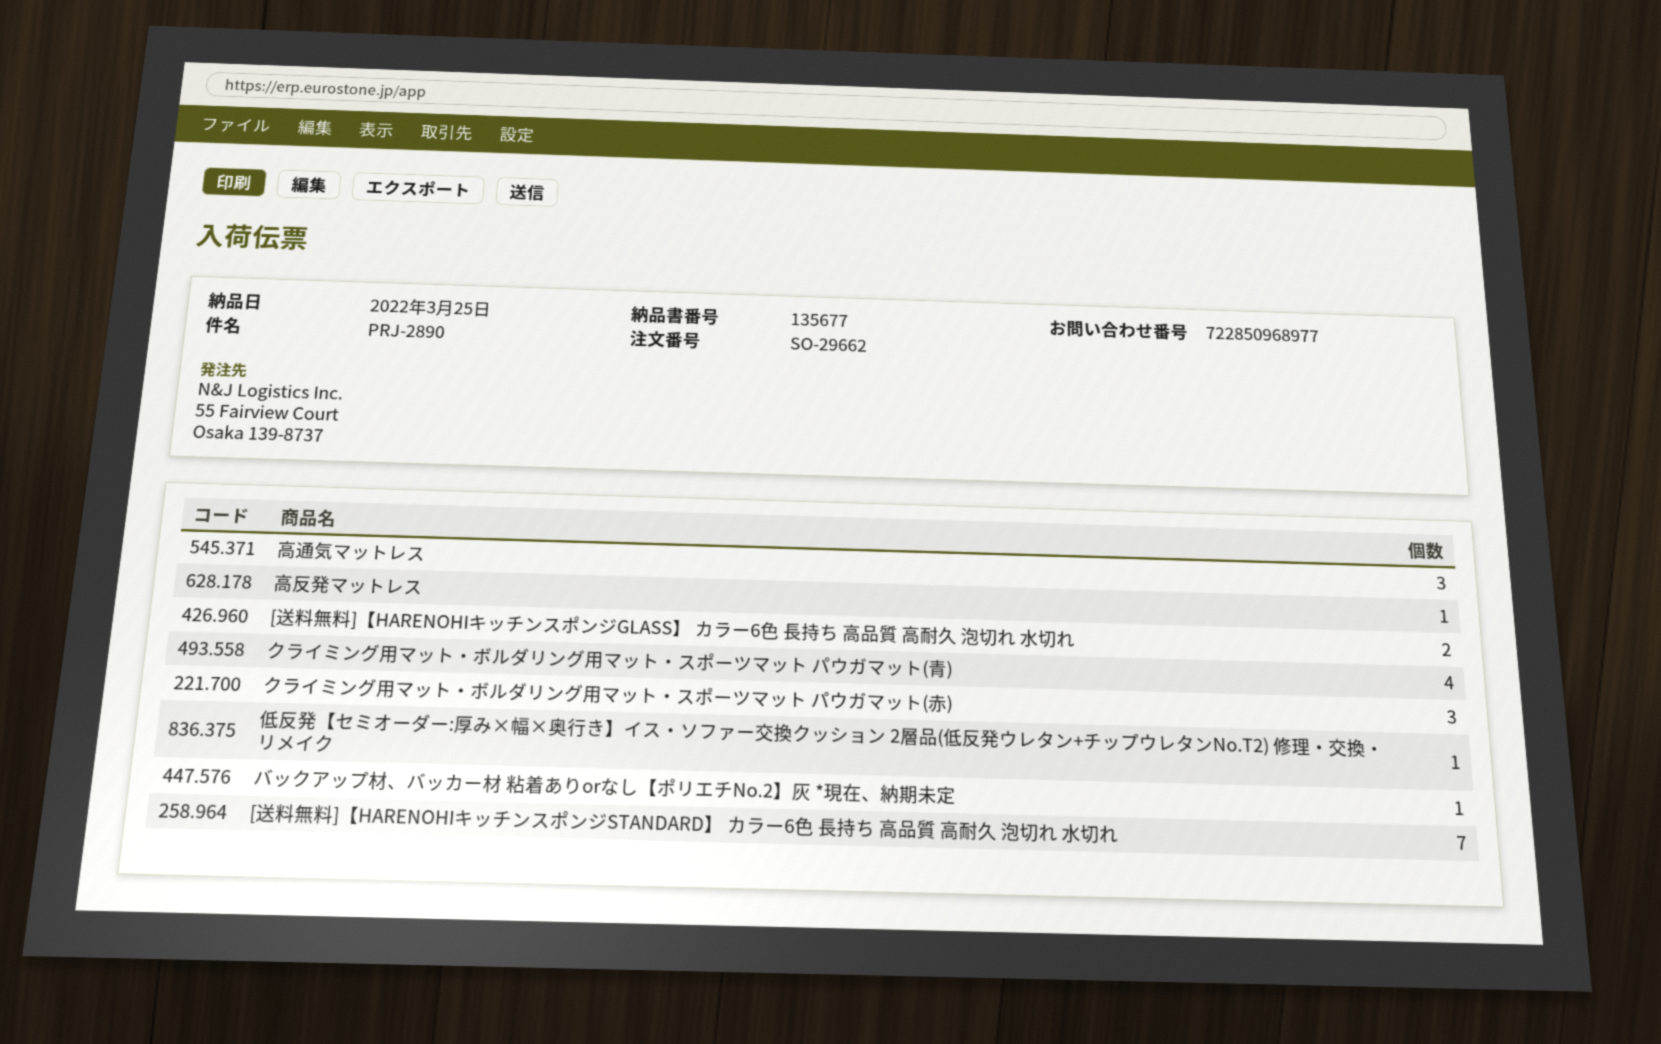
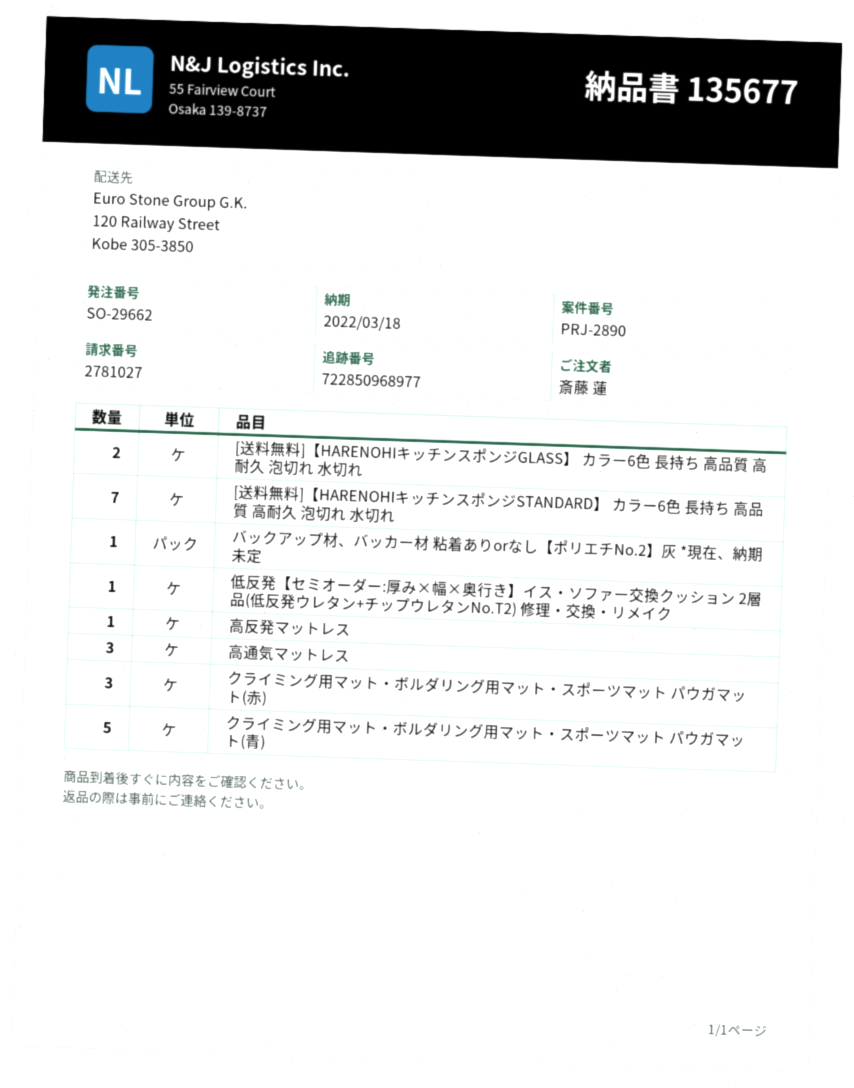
delivery date: 2022-03-25 -> 2022-03-18
クライミング用マット・ボルダリング用マット・スポーツマット パウガマット(青): 4 -> 5

